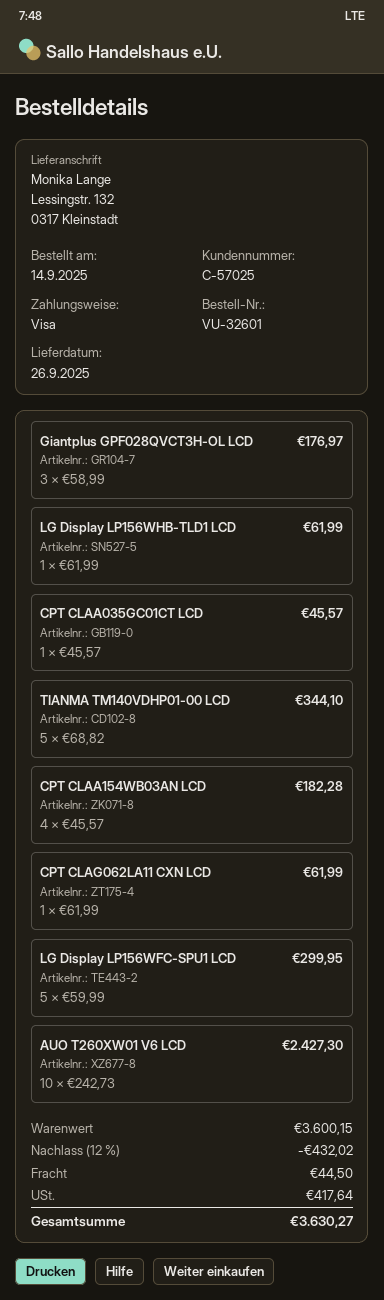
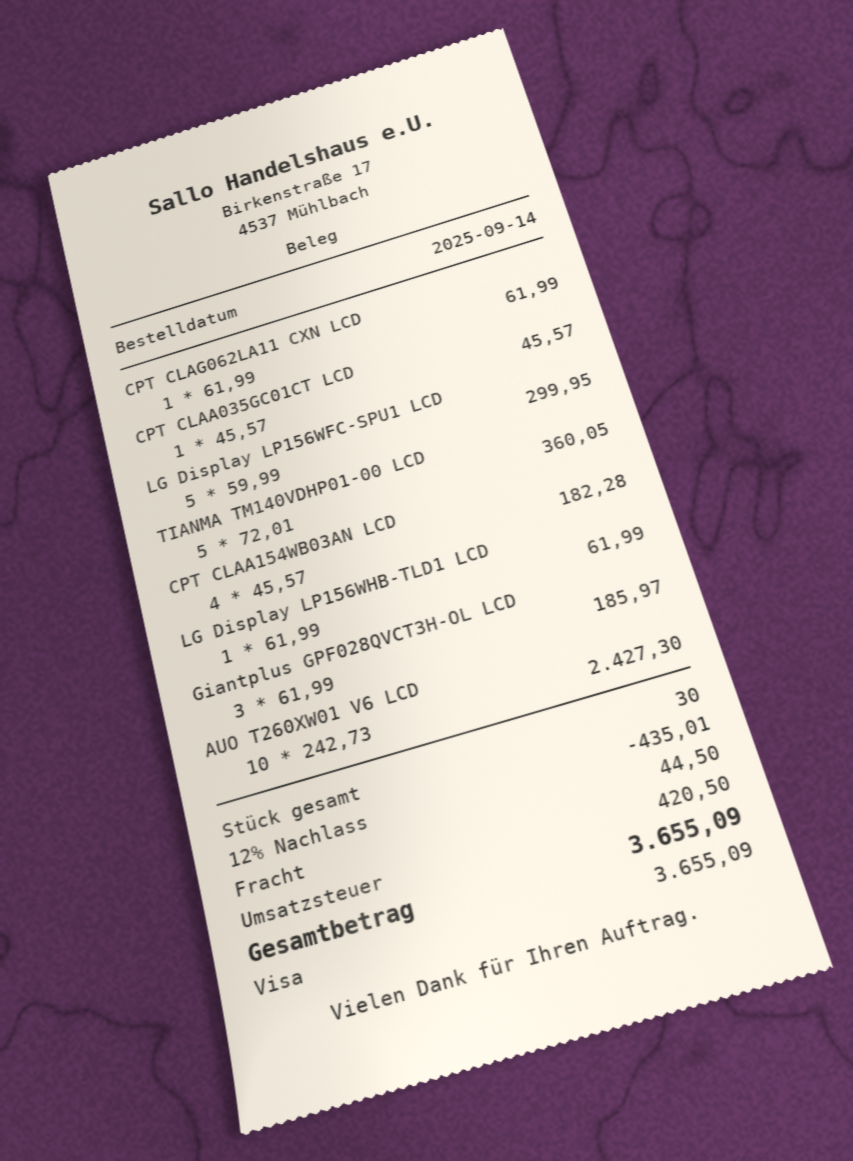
Giantplus GPF028QVCT3H-OL LCD: 3 x 58.99 = 176.97 -> 3 x 61.99 = 185.97
TIANMA TM140VDHP01-00 LCD: 5 x 68.82 = 344.10 -> 5 x 72.01 = 360.05
discount: 12% = 432.02 -> 12% = 435.01
tax: 417.64 -> 420.50
total: 3630.27 -> 3655.09

